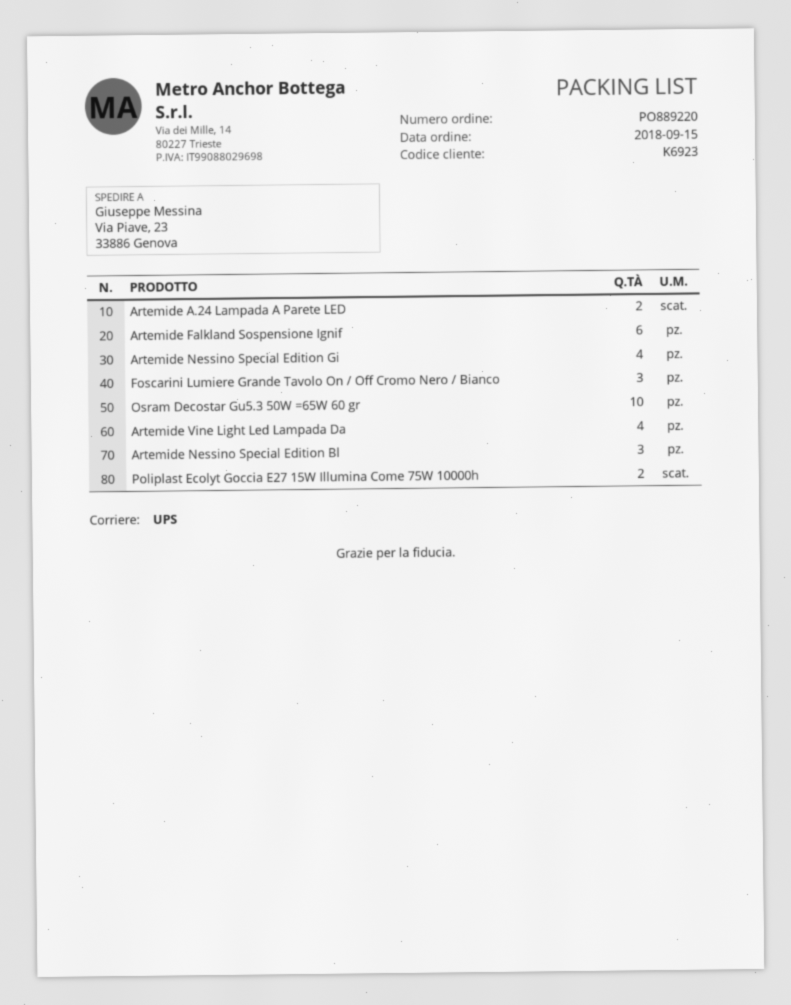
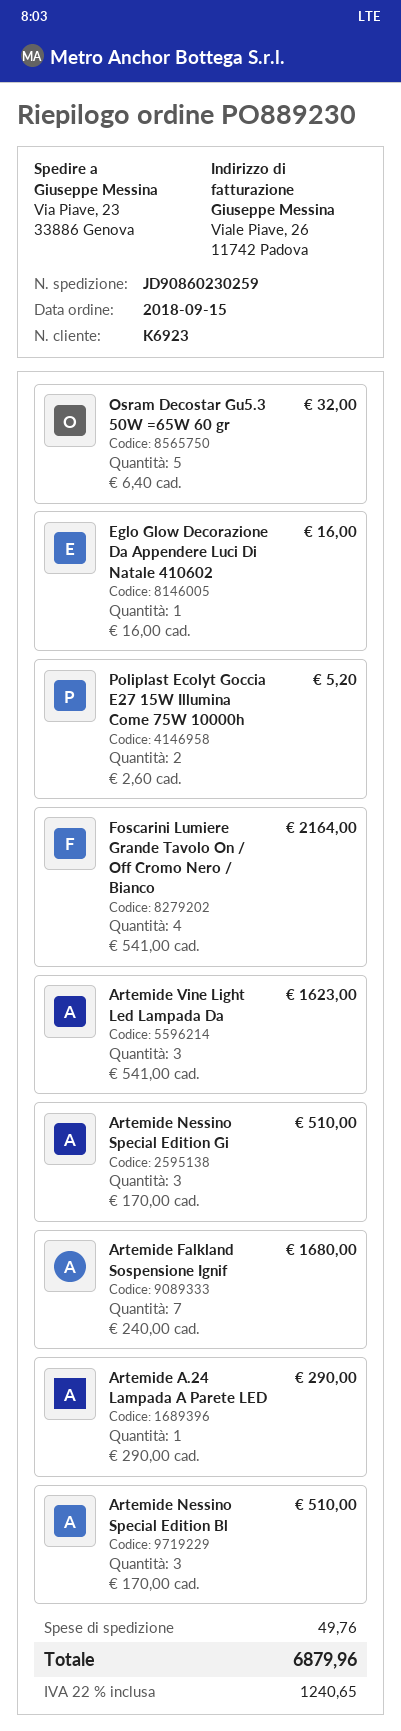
order number: PO889220 -> PO889230
Artemide A.24 Lampada A Parete LED: 2 -> 1
Artemide Falkland Sospensione Ignif: 6 -> 7
Artemide Nessino Special Edition Gi: 4 -> 3
Foscarini Lumiere Grande Tavolo On / Off Cromo Nero / Bianco: 3 -> 4
Osram Decostar Gu5.3 50W =65W 60 gr: 10 -> 5
Artemide Vine Light Led Lampada Da: 4 -> 3
Eglo Glow Decorazione Da Appendere Luci Di Natale 410602: none -> 1

